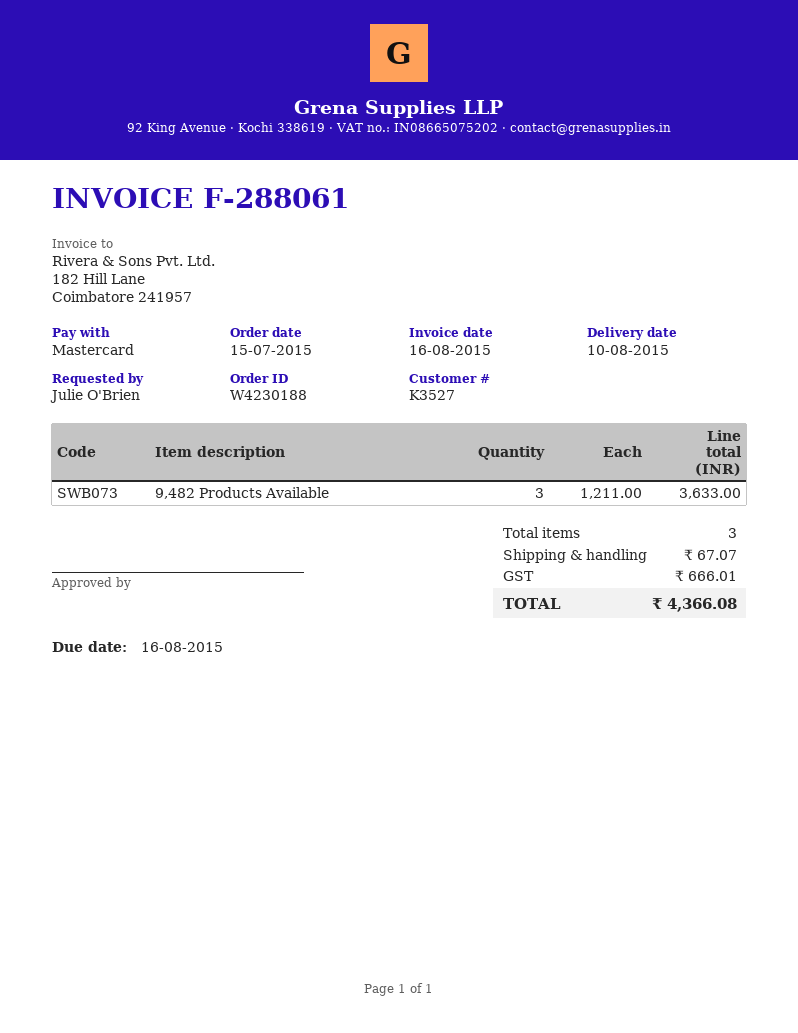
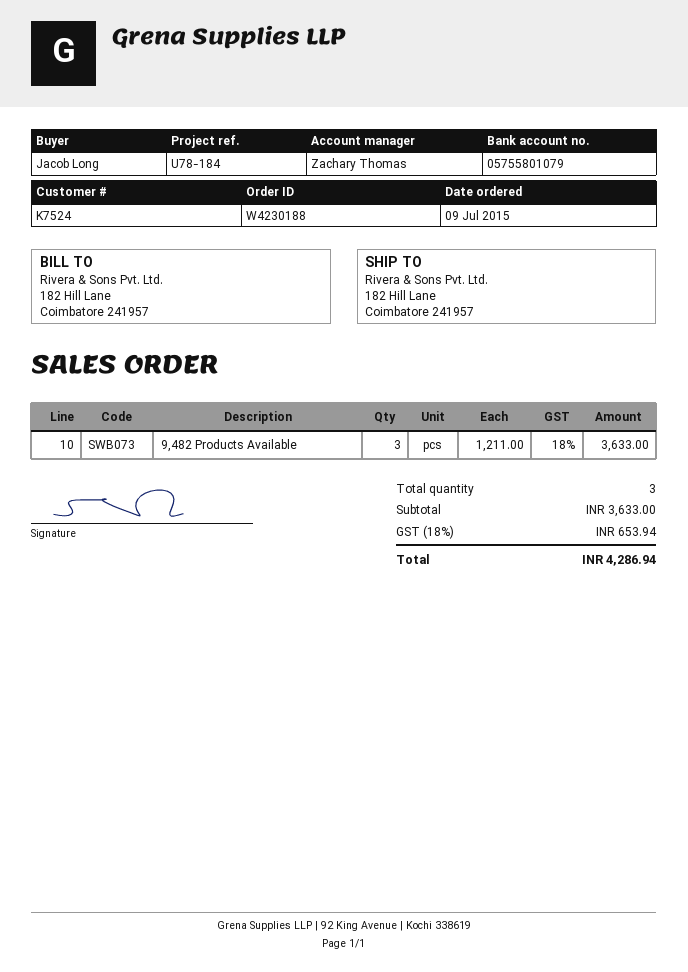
order date: 2015-07-15 -> 2015-07-09
customer number: K3527 -> K7524
ordered by: Julie O'Brien -> Jacob Long
shipping: 67.07 -> none
tax: 666.01 -> 653.94
total: 4366.08 -> 4286.94

